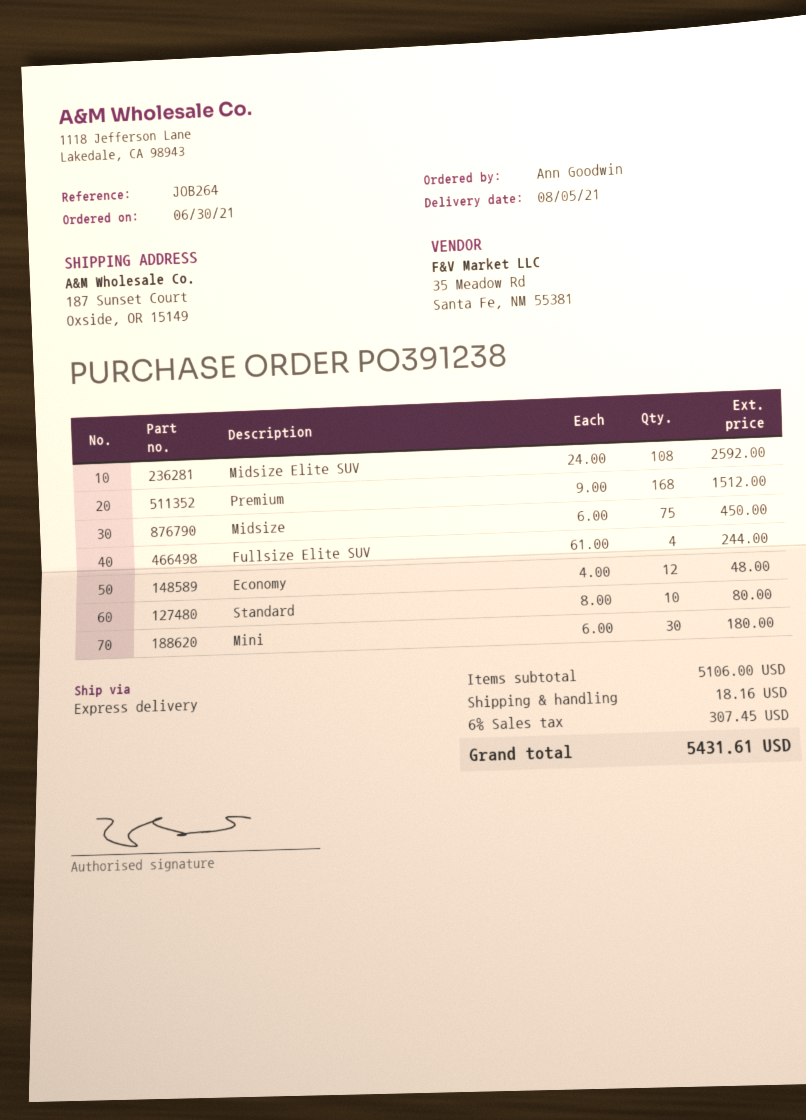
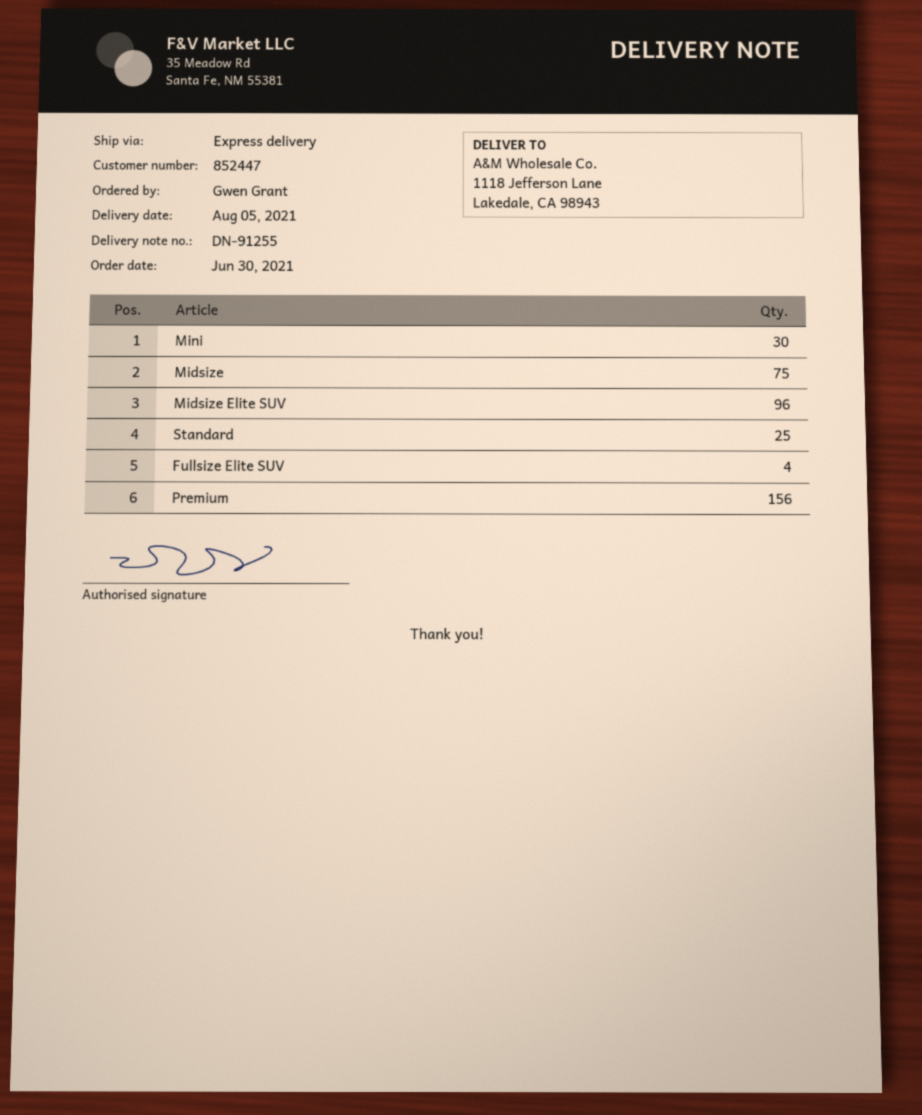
ordered by: Ann Goodwin -> Gwen Grant
ship to: 187 Sunset Court, Oxside, OR 15149 -> 1118 Jefferson Lane, Lakedale, CA 98943
Midsize Elite SUV: 108 -> 96
Premium: 168 -> 156
Economy: 12 -> none
Standard: 10 -> 25

